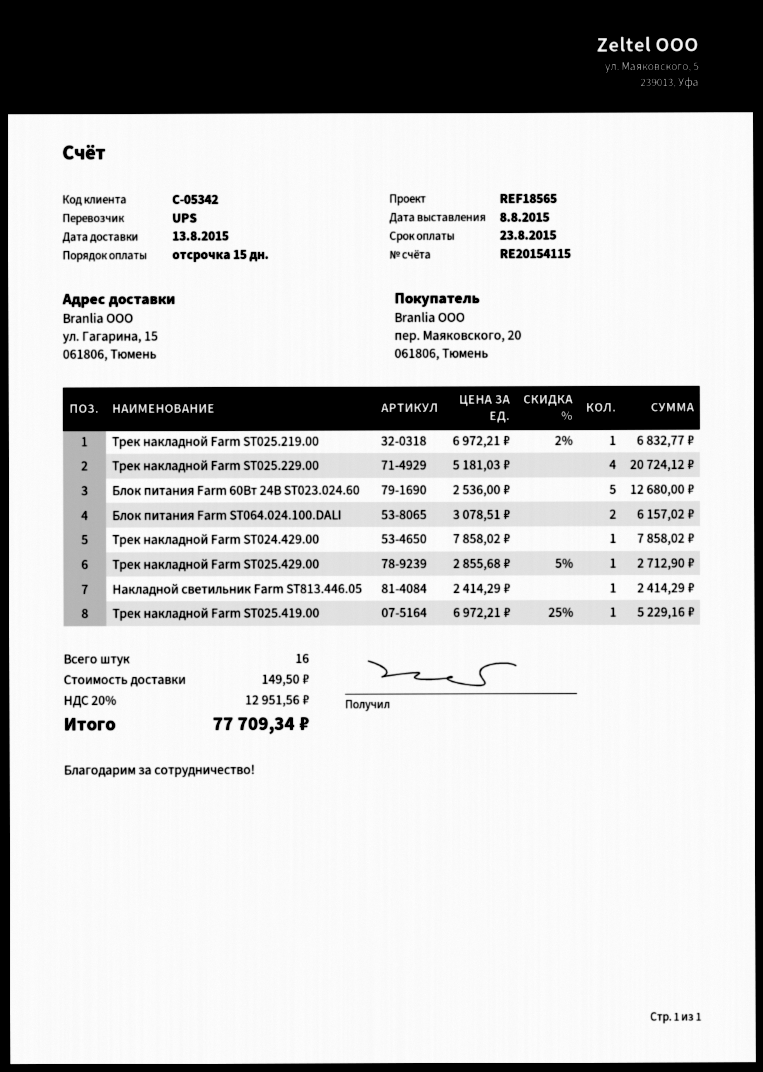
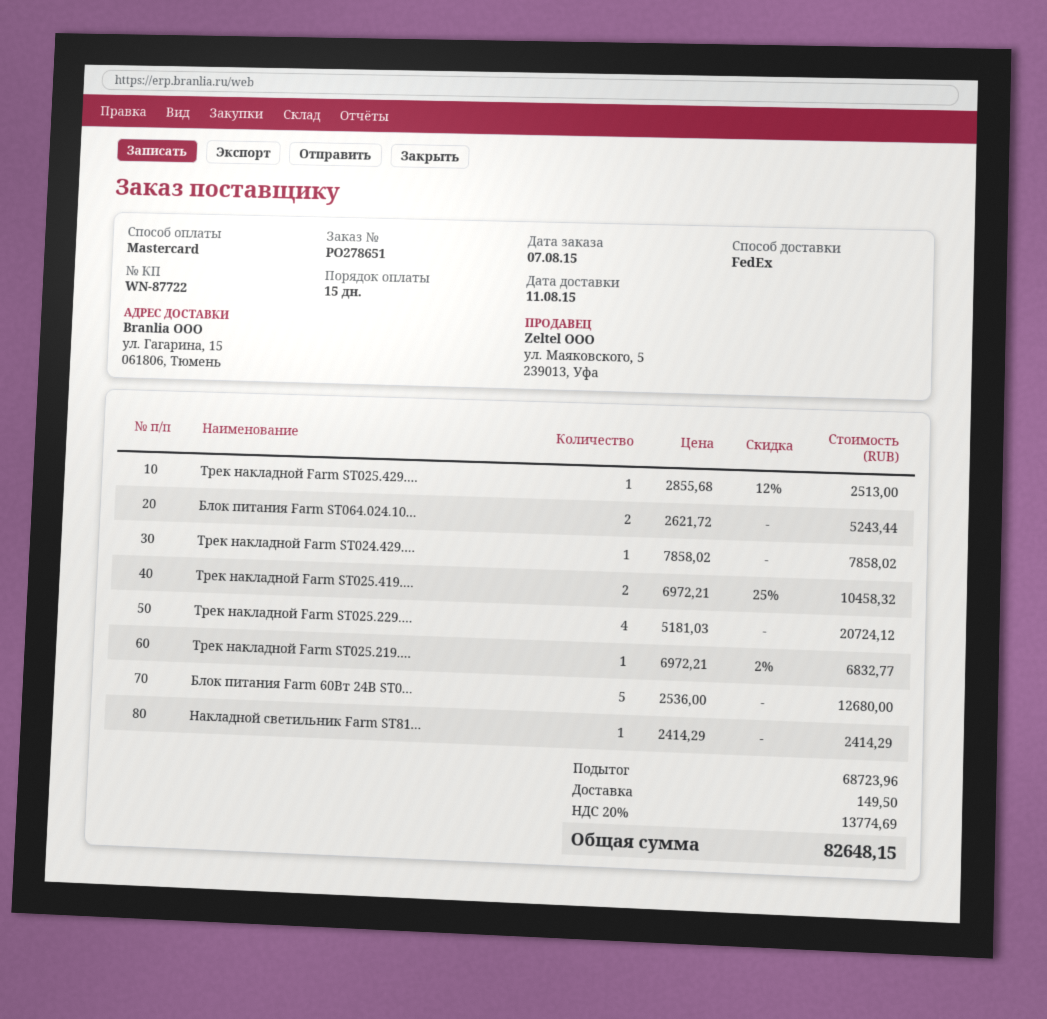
delivery date: 2015-08-13 -> 2015-08-11
shipping method: UPS -> FedEx
Блок питания Farm ST064.024.100.DALI: 2 x 3078.51 = 6157.02 -> 2 x 2621.72 = 5243.44
Трек накладной Farm ST025.429.00: 1 x 2855.68 - 5% = 2712.90 -> 1 x 2855.68 - 12% = 2513.00
Трек накладной Farm ST025.419.00: 1 x 6972.21 - 25% = 5229.16 -> 2 x 6972.21 - 25% = 10458.32
tax: 20% = 12951.56 -> 20% = 13774.69
total: 77709.34 -> 82648.15

